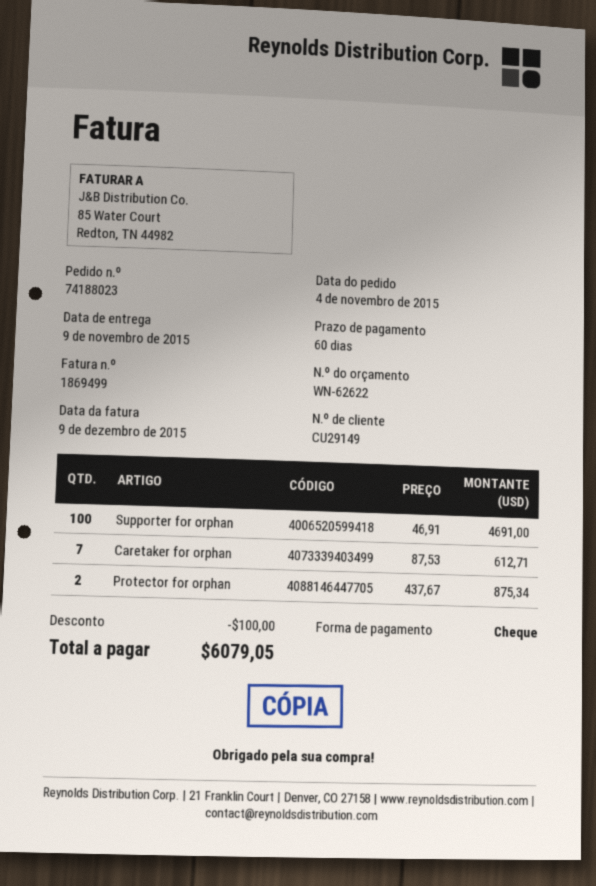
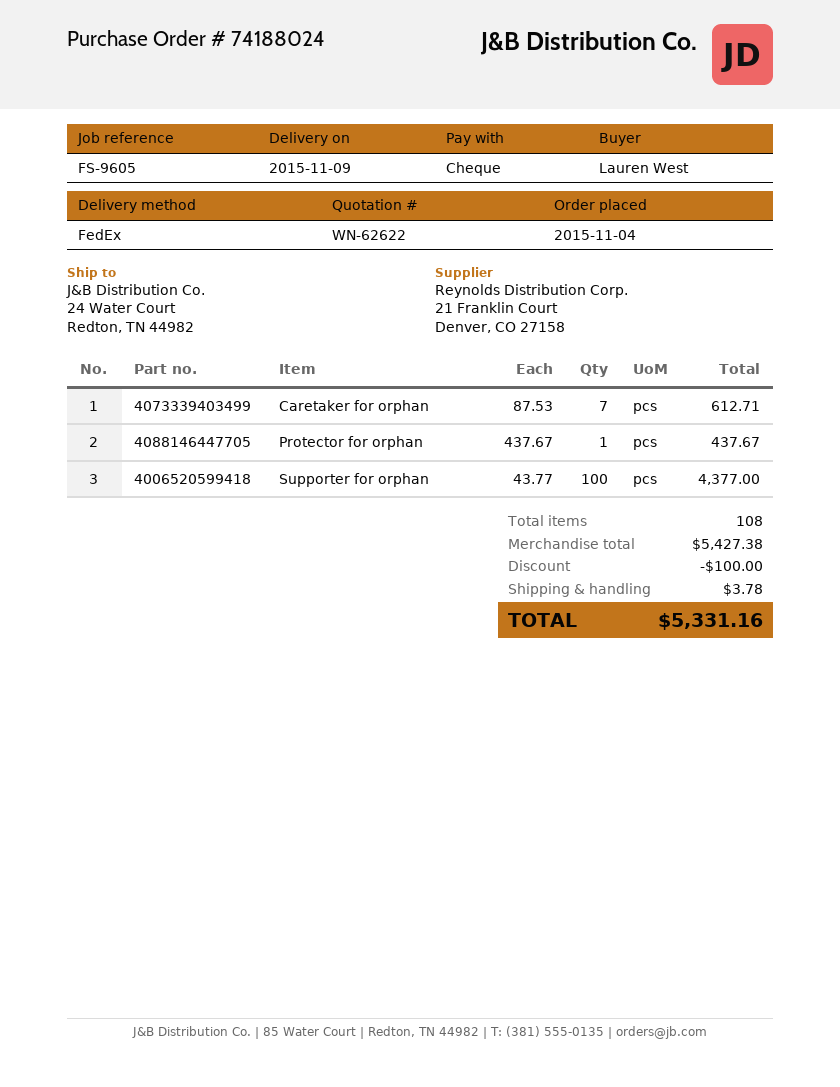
order number: 74188023 -> 74188024
Supporter for orphan: 100 x 46.91 = 4691.00 -> 100 x 43.77 = 4377.00
Protector for orphan: 2 x 437.67 = 875.34 -> 1 x 437.67 = 437.67
shipping: none -> 3.78
total: 6079.05 -> 5331.16

